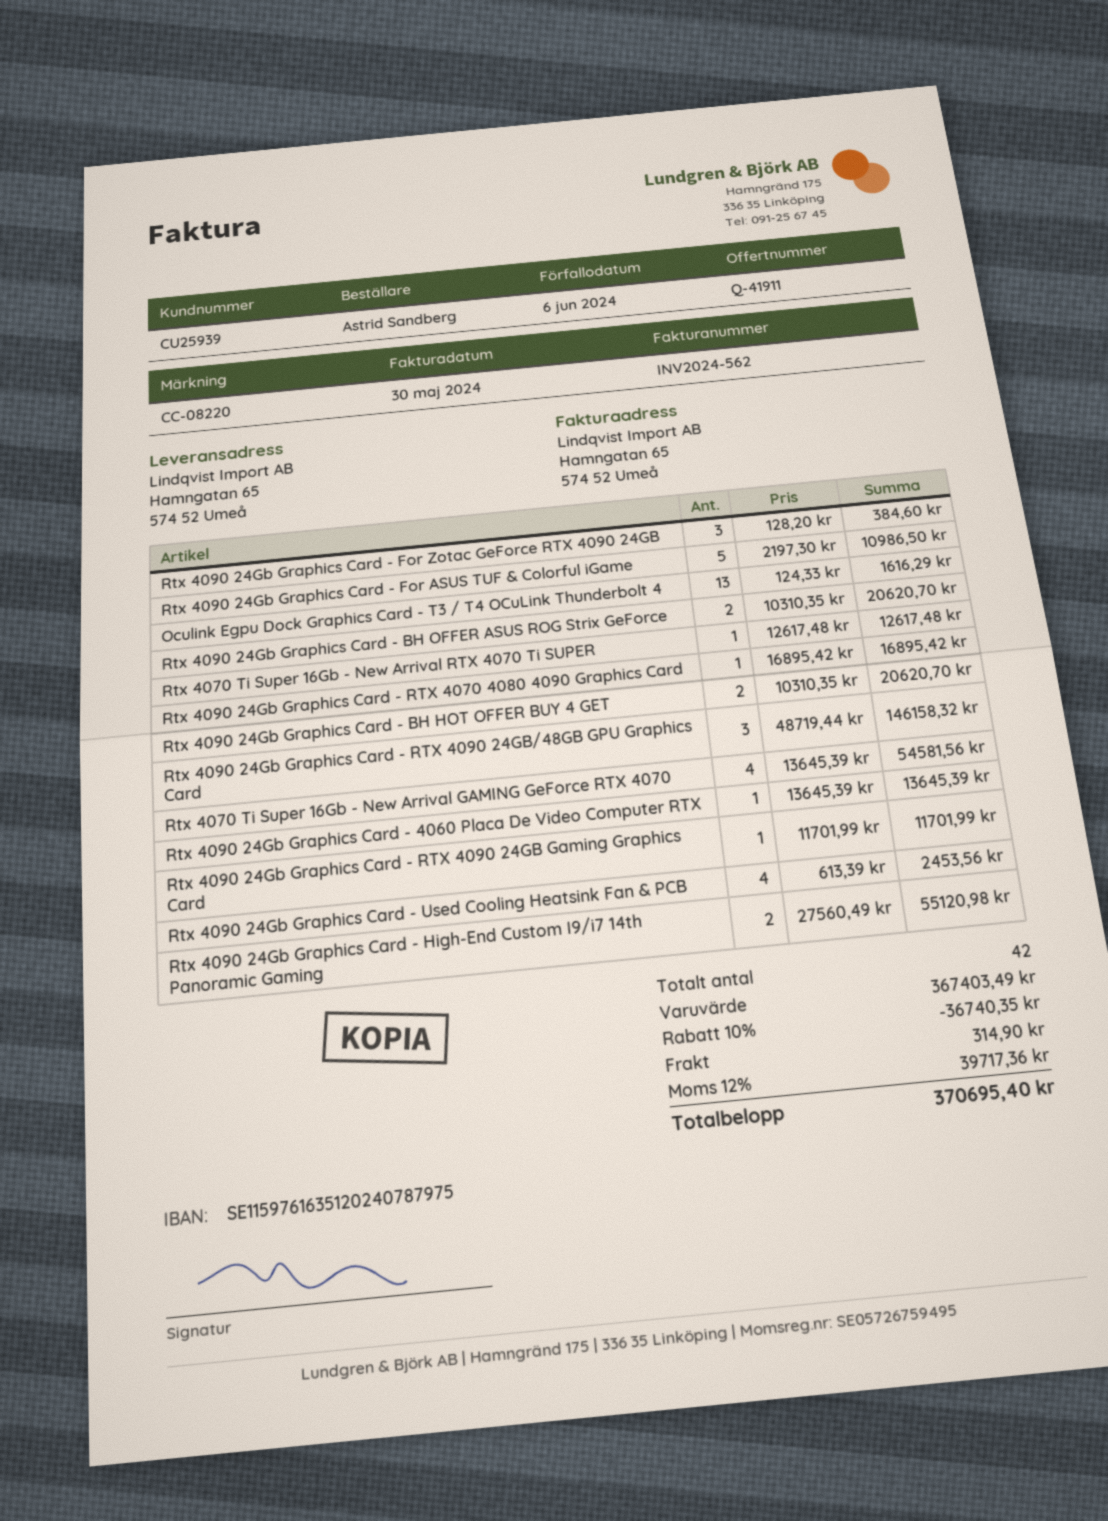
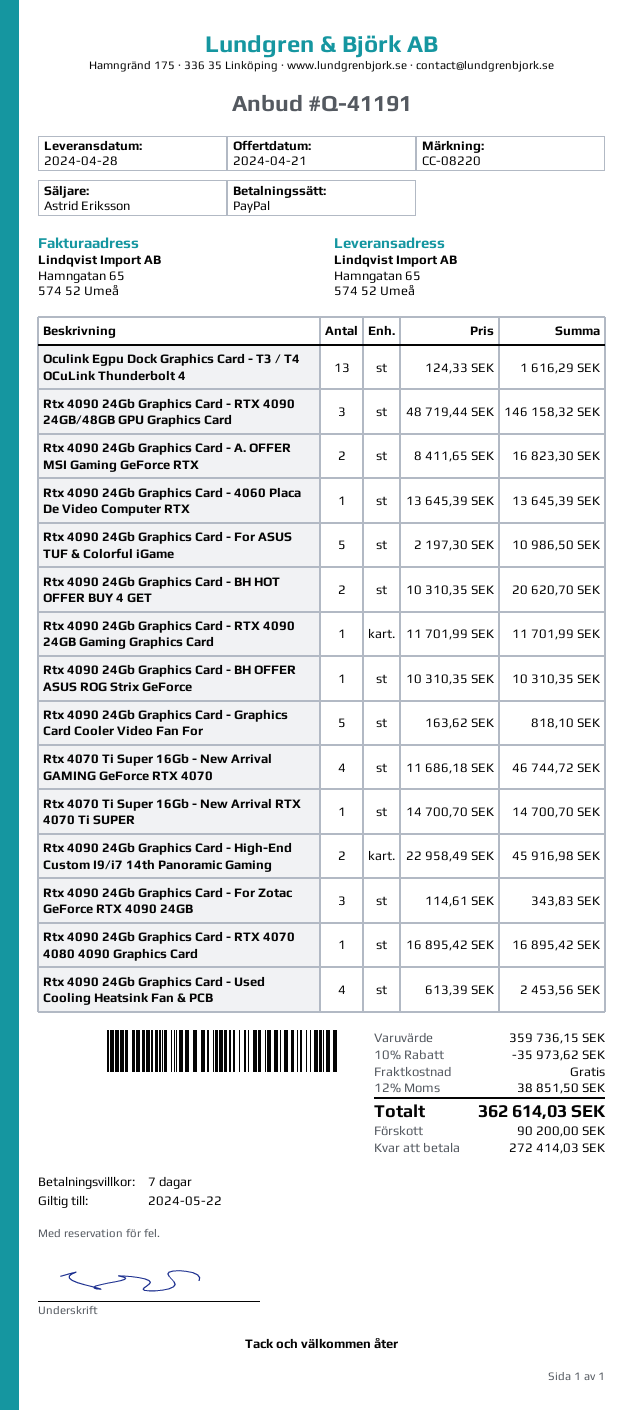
quote number: Q-41911 -> Q-41191
Rtx 4090 24Gb Graphics Card - For Zotac GeForce RTX 4090 24GB: 3 x 128.20 = 384.60 -> 3 x 114.61 = 343.83
Rtx 4090 24Gb Graphics Card - BH OFFER ASUS ROG Strix GeForce: 2 x 10310.35 = 20620.70 -> 1 x 10310.35 = 10310.35
Rtx 4070 Ti Super 16Gb - New Arrival RTX 4070 Ti SUPER: 1 x 12617.48 = 12617.48 -> 1 x 14700.70 = 14700.70
Rtx 4070 Ti Super 16Gb - New Arrival GAMING GeForce RTX 4070: 4 x 13645.39 = 54581.56 -> 4 x 11686.18 = 46744.72
Rtx 4090 24Gb Graphics Card - High-End Custom I9/i7 14th Panoramic Gaming: 2 x 27560.49 = 55120.98 -> 2 x 22958.49 = 45916.98
Rtx 4090 24Gb Graphics Card - A. OFFER MSI Gaming GeForce RTX: none -> 2 x 8411.65 = 16823.30
Rtx 4090 24Gb Graphics Card - Graphics Card Cooler Video Fan For: none -> 5 x 163.62 = 818.10
subtotal: 367403.49 -> 359736.15
discount: 10% = 36740.35 -> 10% = 35973.62
shipping: 314.90 -> 0.00
tax: 12% = 39717.36 -> 12% = 38851.50
total: 370695.40 -> 362614.03

